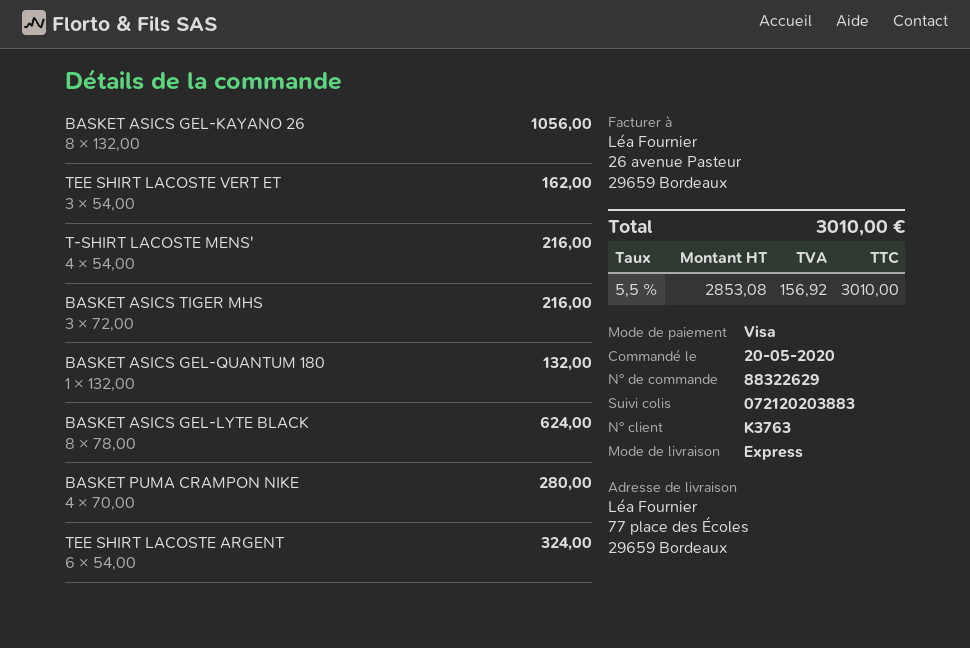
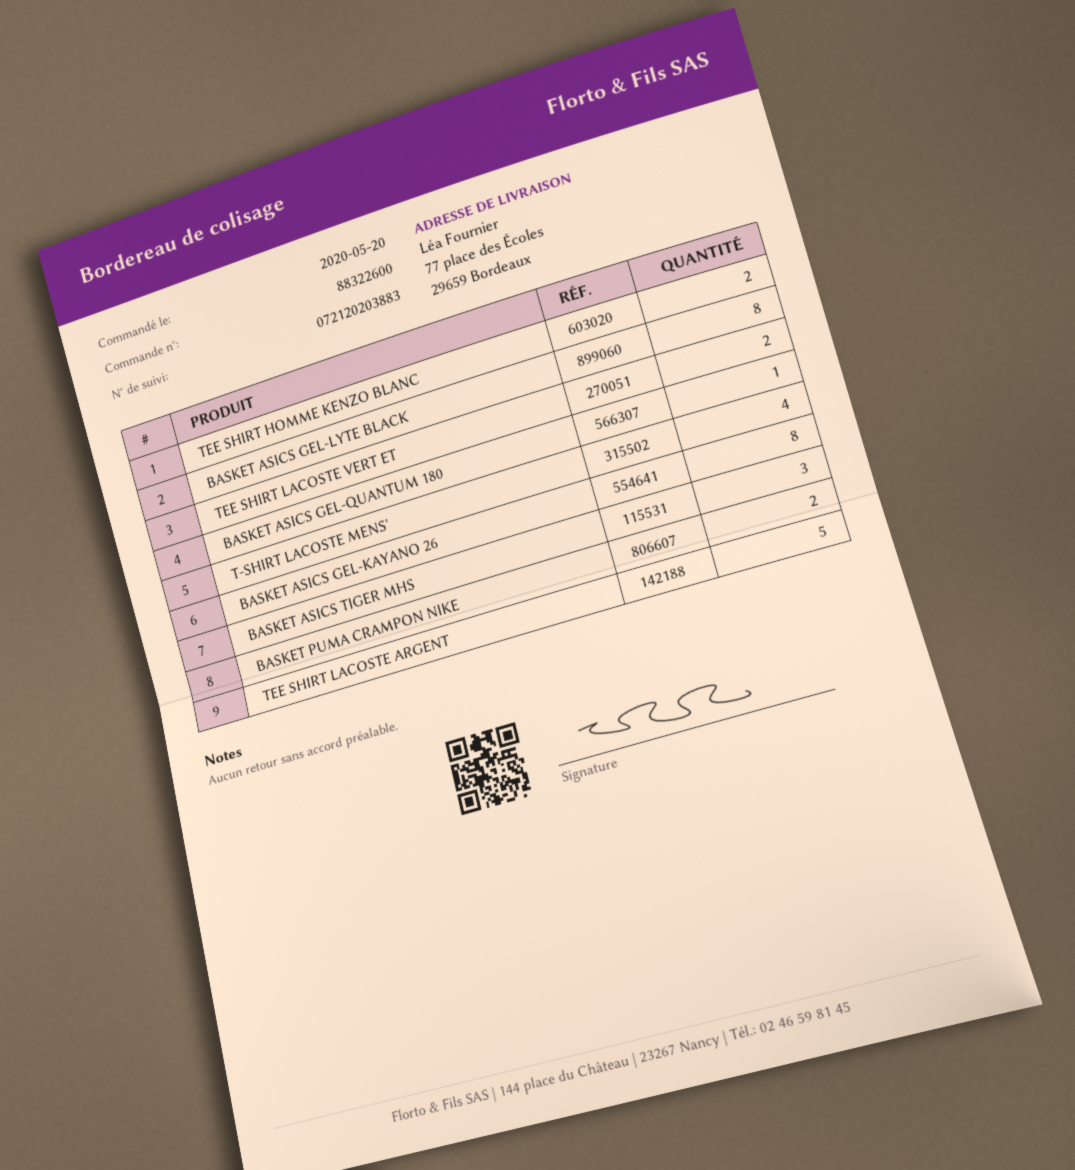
order number: 88322629 -> 88322600
TEE SHIRT LACOSTE VERT ET: 3 -> 2
BASKET PUMA CRAMPON NIKE: 4 -> 2
TEE SHIRT LACOSTE ARGENT: 6 -> 5
TEE SHIRT HOMME KENZO BLANC: none -> 2

